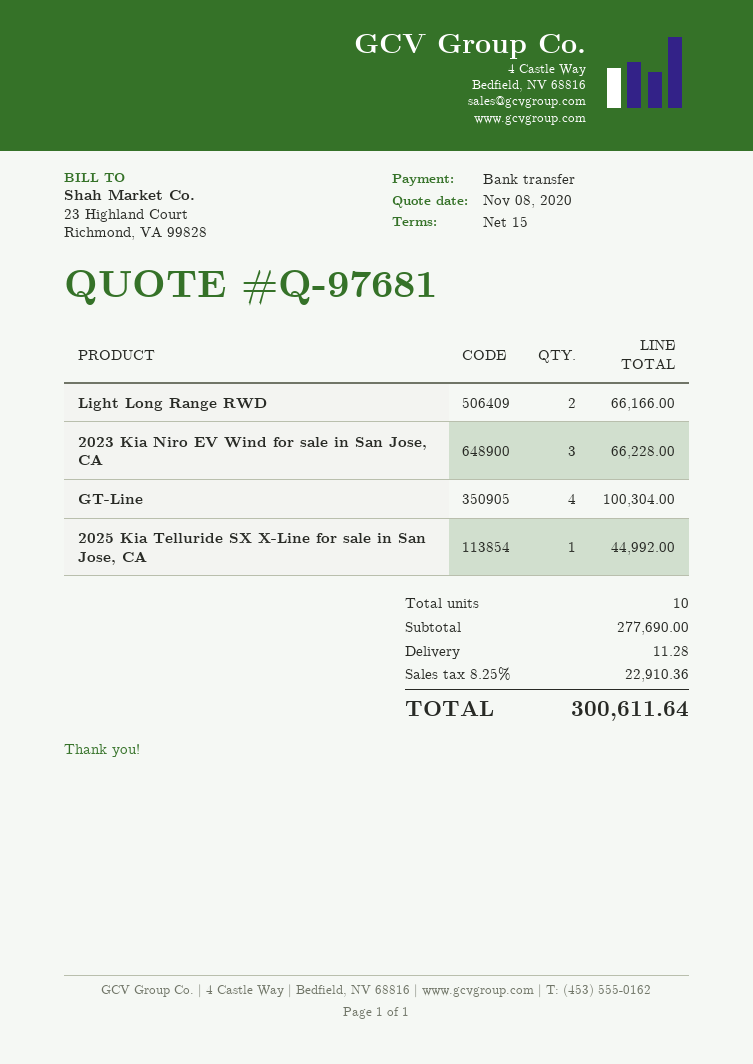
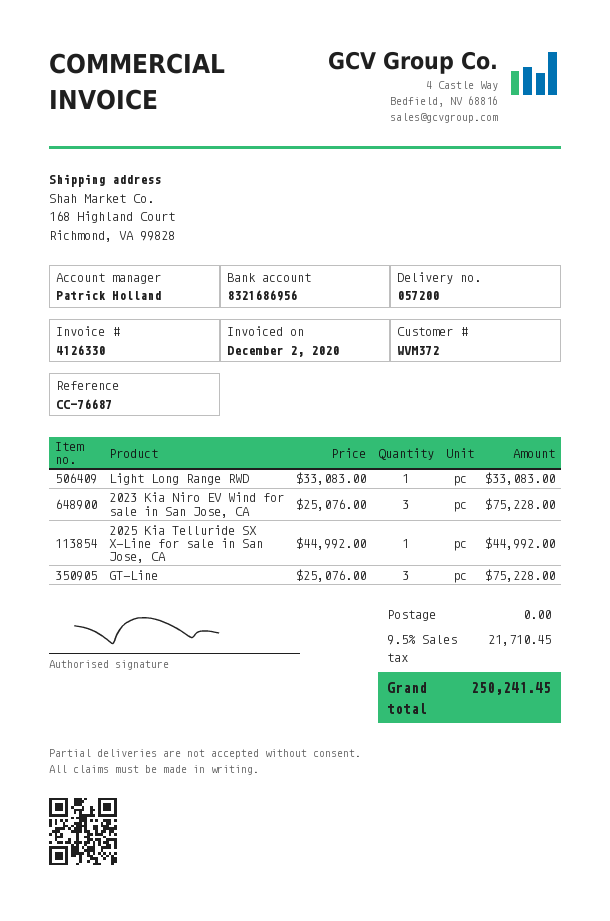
Light Long Range RWD: 2 for 66166.00 -> 1 for 33083.00
2023 Kia Niro EV Wind for sale in San Jose, CA: 3 for 66228.00 -> 3 for 75228.00
GT-Line: 4 for 100304.00 -> 3 for 75228.00
shipping: 11.28 -> 0.00
tax: 8.25% = 22910.36 -> 9.5% = 21710.45
total: 300611.64 -> 250241.45

